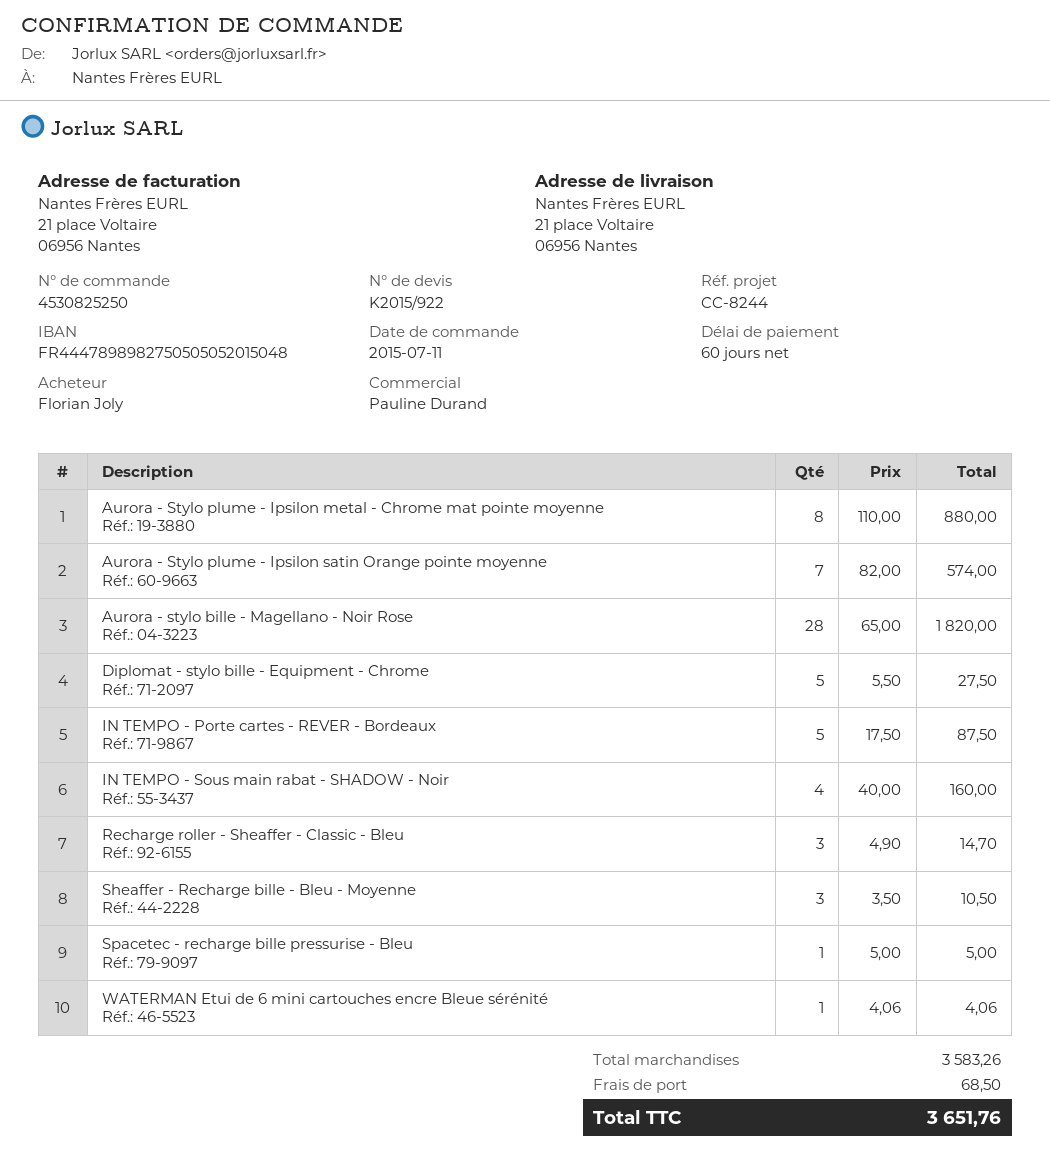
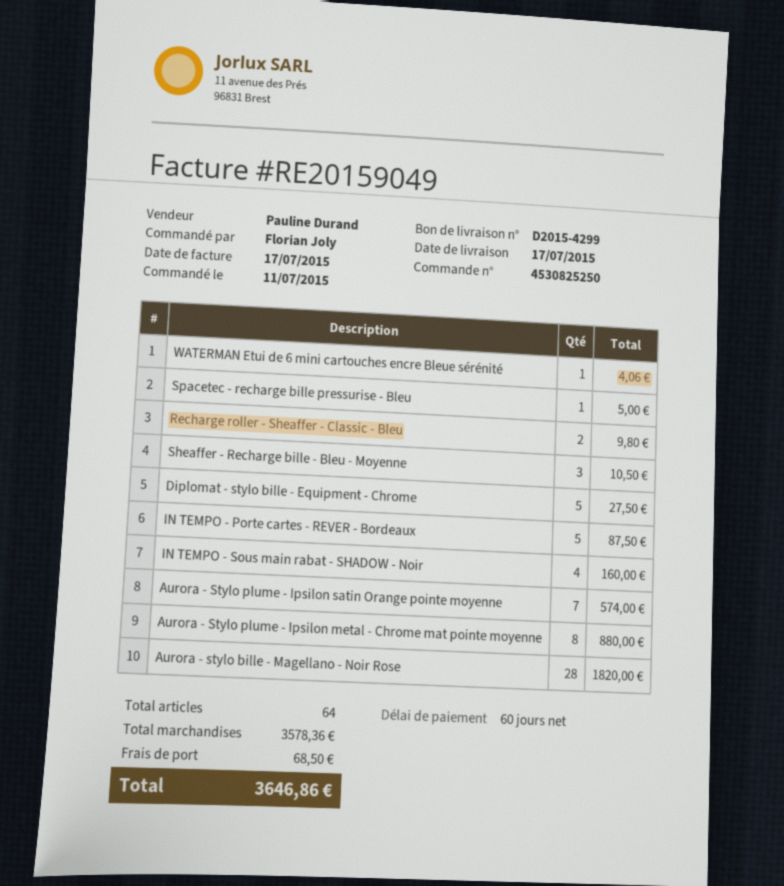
Recharge roller - Sheaffer - Classic - Bleu: 3 for 14.70 -> 2 for 9.80
subtotal: 3583.26 -> 3578.36
total: 3651.76 -> 3646.86

